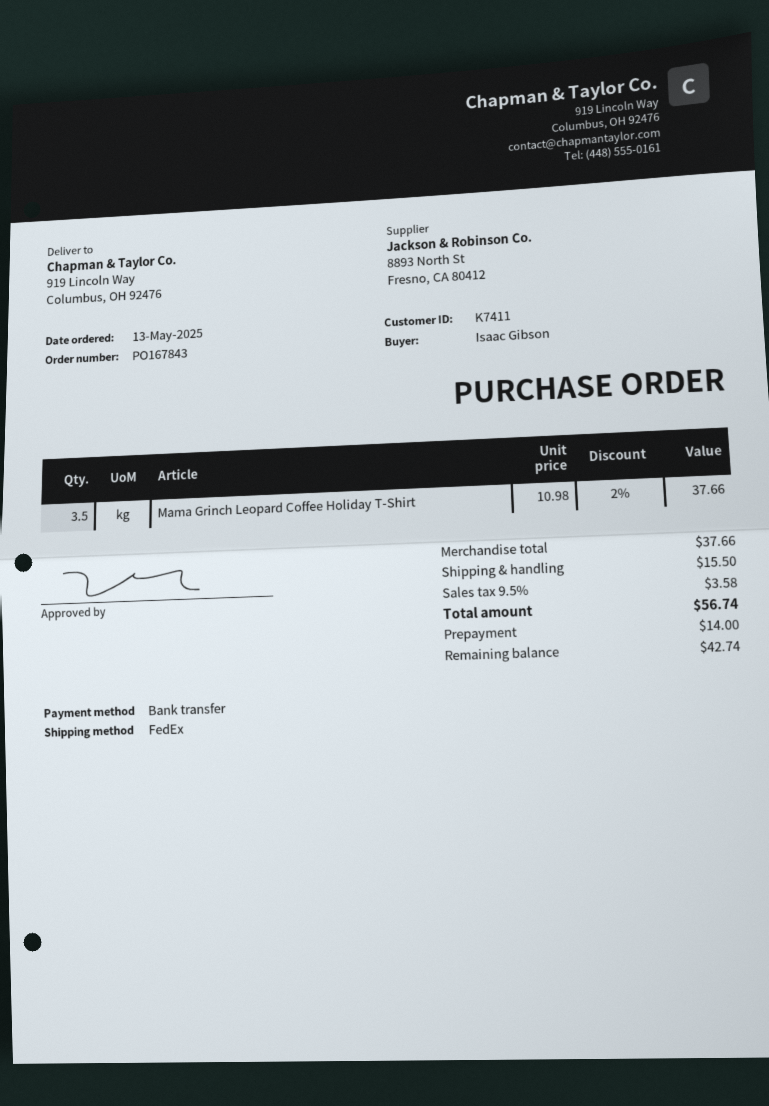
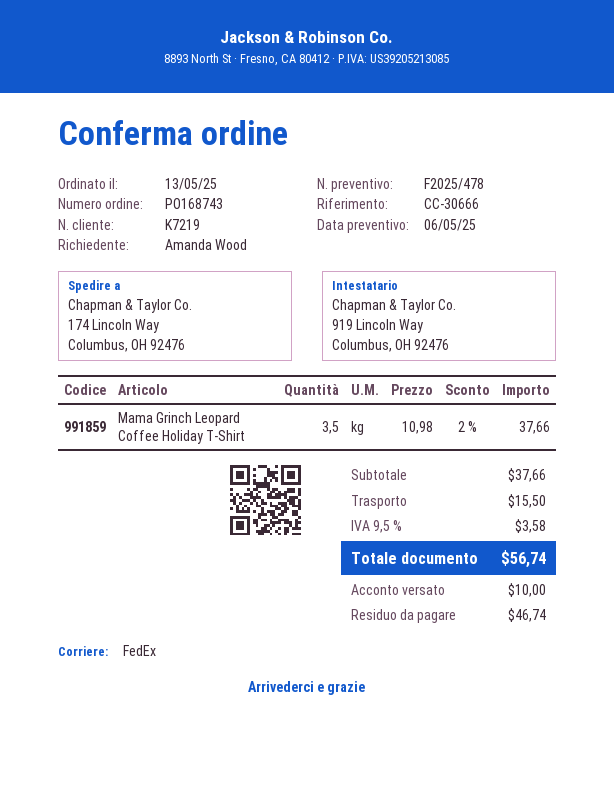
order number: PO167843 -> PO168743
customer number: K7411 -> K7219
ordered by: Isaac Gibson -> Amanda Wood
ship to: 919 Lincoln Way, Columbus, OH 92476 -> 174 Lincoln Way, Columbus, OH 92476
deposit: 14.00 -> 10.00
balance: 42.74 -> 46.74

